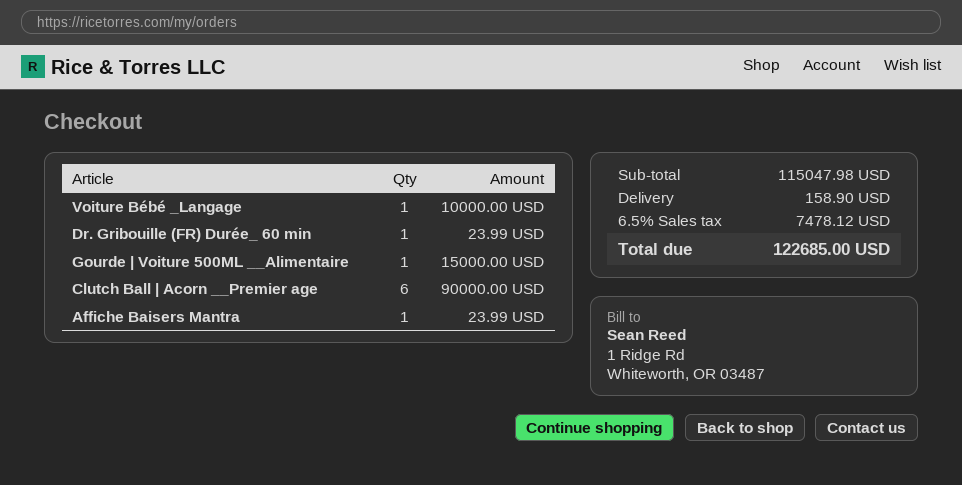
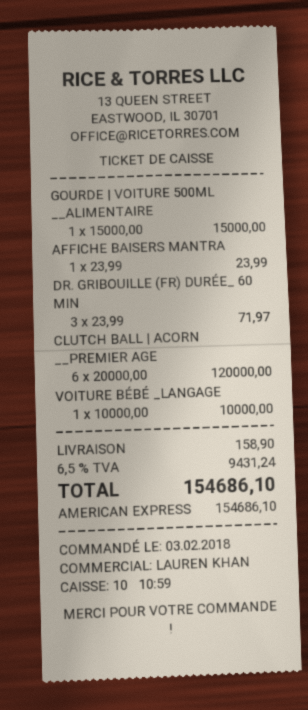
Dr. Gribouille (FR) Durée_ 60 min: 1 for 23.99 -> 3 for 71.97
Clutch Ball | Acorn __Premier age: 6 for 90000.00 -> 6 for 120000.00
tax: 6.5% = 7478.12 -> 6.5% = 9431.24
total: 122685.00 -> 154686.10

